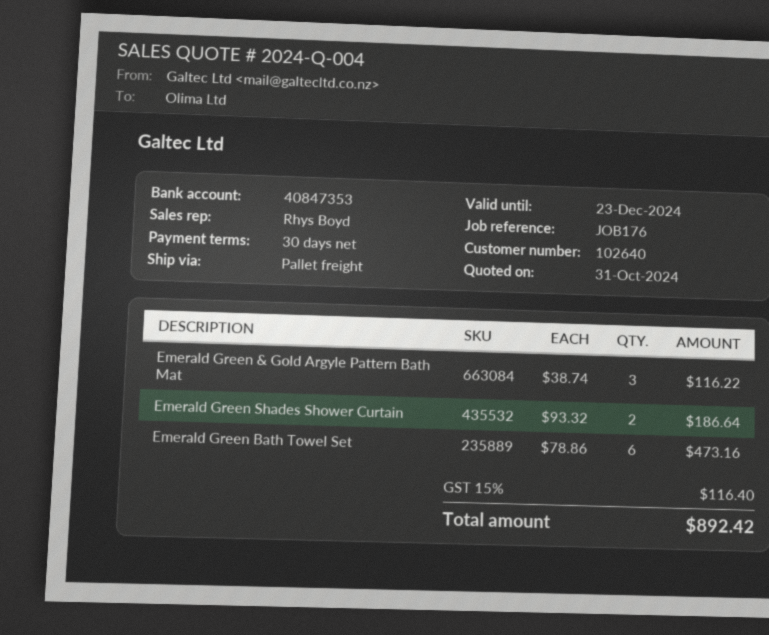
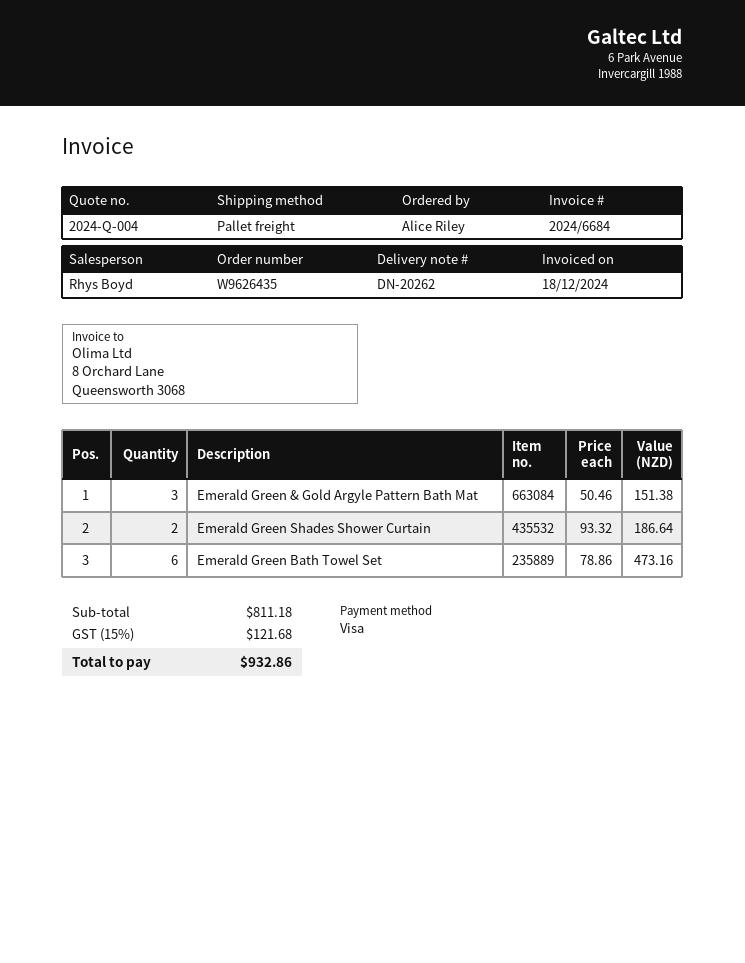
Emerald Green & Gold Argyle Pattern Bath Mat: 3 x 38.74 = 116.22 -> 3 x 50.46 = 151.38
tax: 15% = 116.40 -> 15% = 121.68
total: 892.42 -> 932.86

